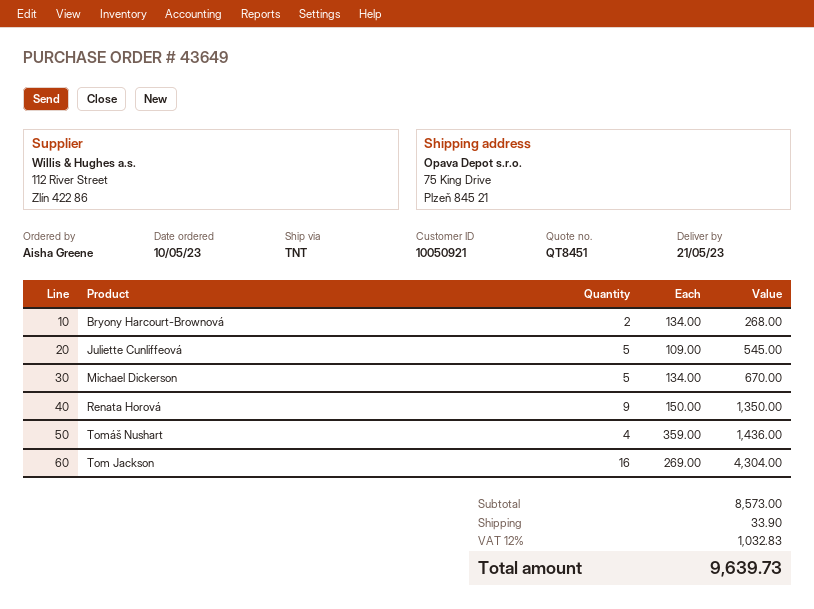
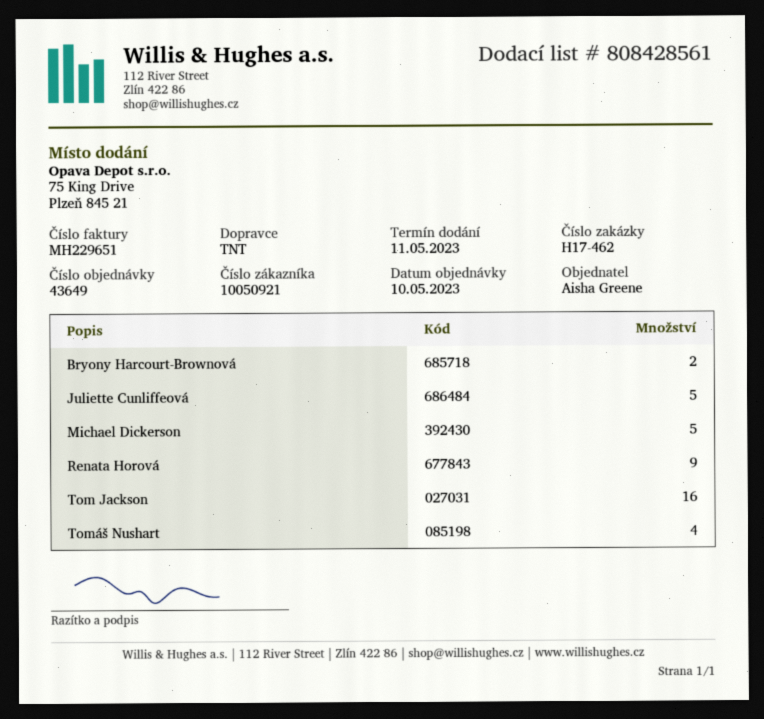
delivery date: 2023-05-21 -> 2023-05-11

